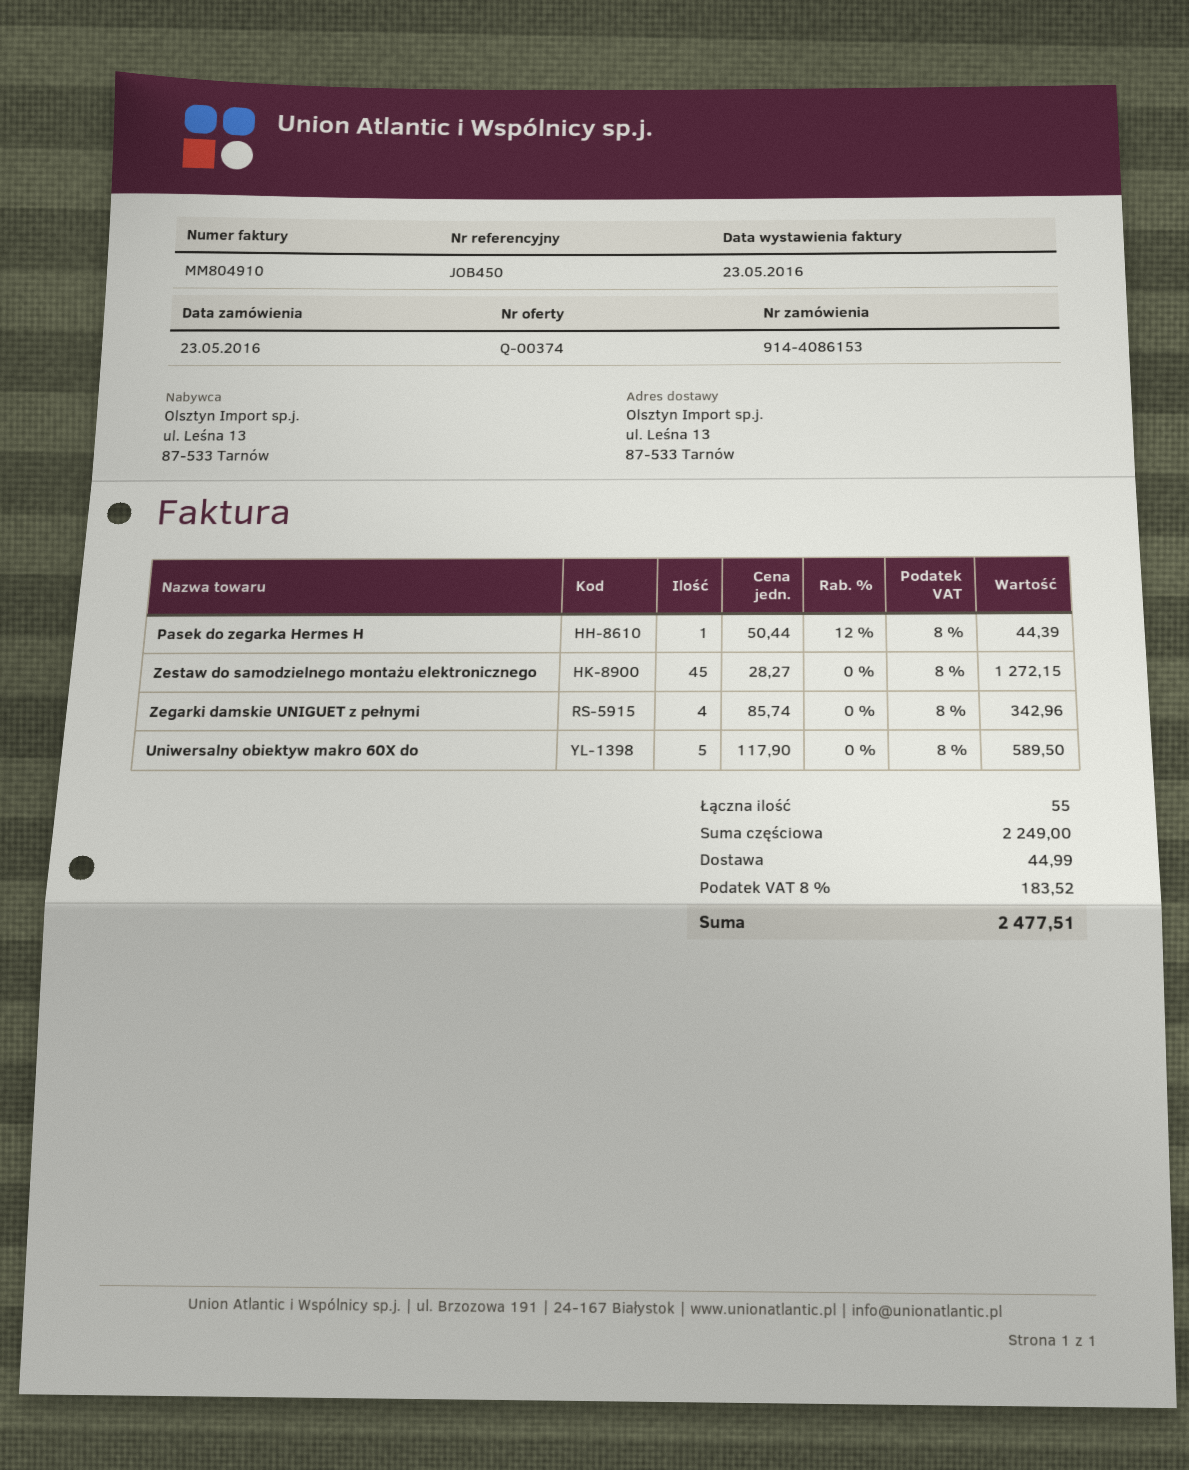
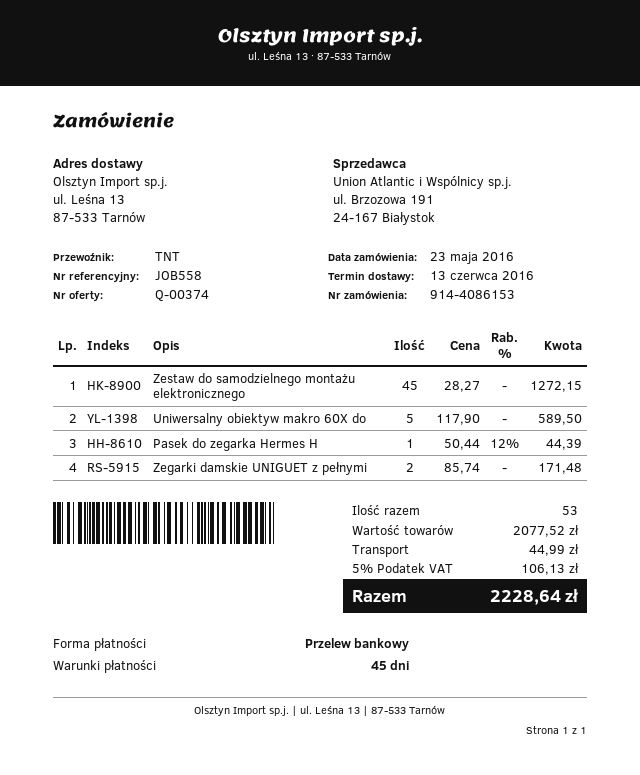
reference: JOB450 -> JOB558
Zegarki damskie UNIGUET z pełnymi: 4 x 85.74 = 342.96 -> 2 x 85.74 = 171.48
total quantity: 55 -> 53
subtotal: 2249.00 -> 2077.52
tax: 8% = 183.52 -> 5% = 106.13
total: 2477.51 -> 2228.64

